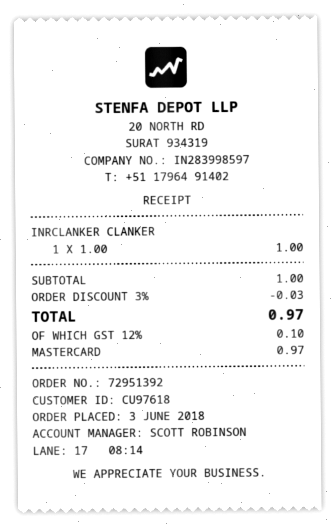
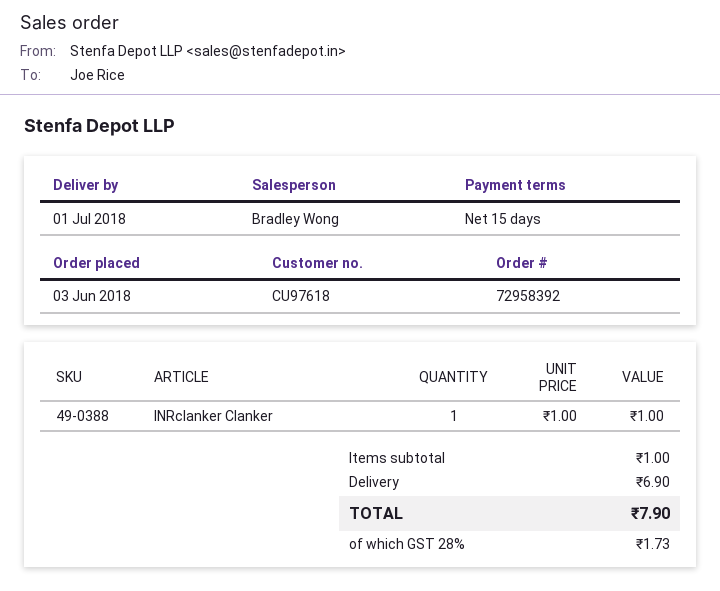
order number: 72951392 -> 72958392
sales rep: SCOTT ROBINSON -> Bradley Wong
discount: 3% = 0.03 -> none
shipping: none -> 6.90
tax: 12% = 0.10 -> 28% = 1.73
total: 0.97 -> 7.90

